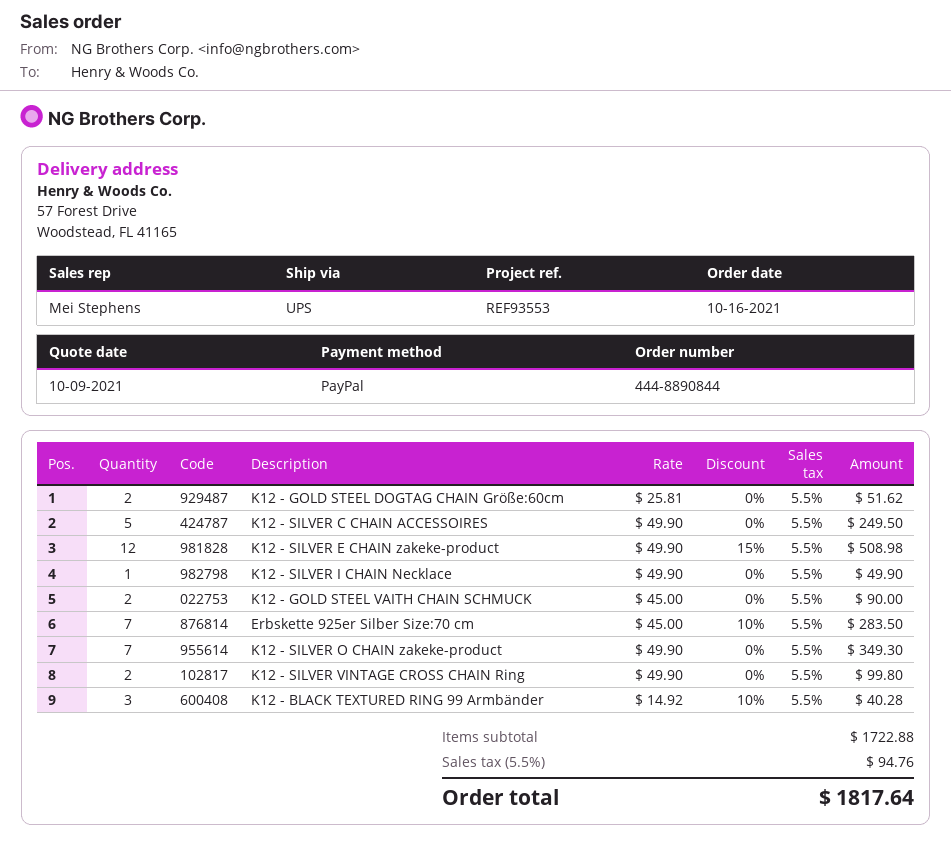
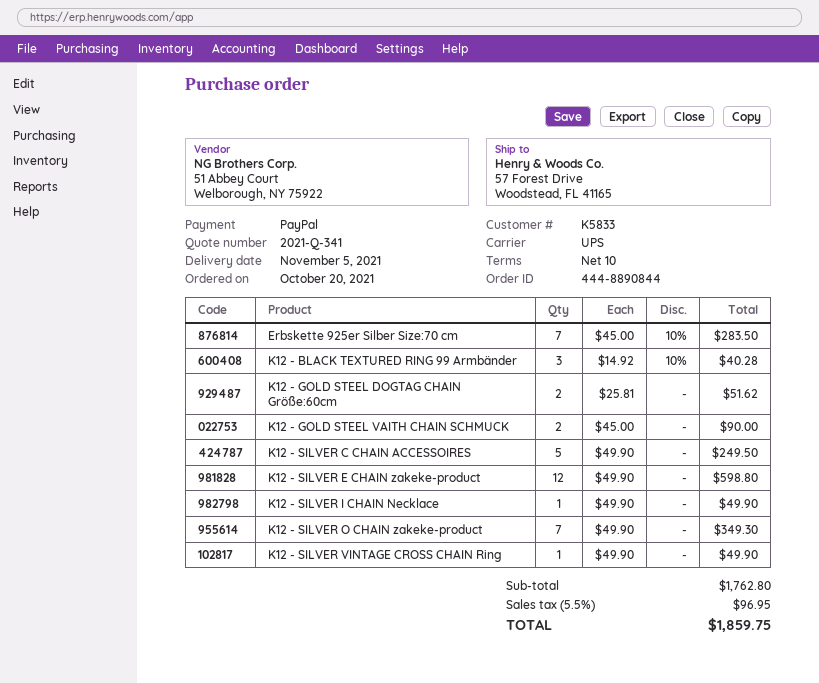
order date: 2021-10-16 -> 2021-10-20
K12 - SILVER E CHAIN zakeke-product: 12 x 49.90 - 15% = 508.98 -> 12 x 49.90 = 598.80
K12 - SILVER VINTAGE CROSS CHAIN Ring: 2 x 49.90 = 99.80 -> 1 x 49.90 = 49.90
subtotal: 1722.88 -> 1762.80
tax: 5.5% = 94.76 -> 5.5% = 96.95
total: 1817.64 -> 1859.75

